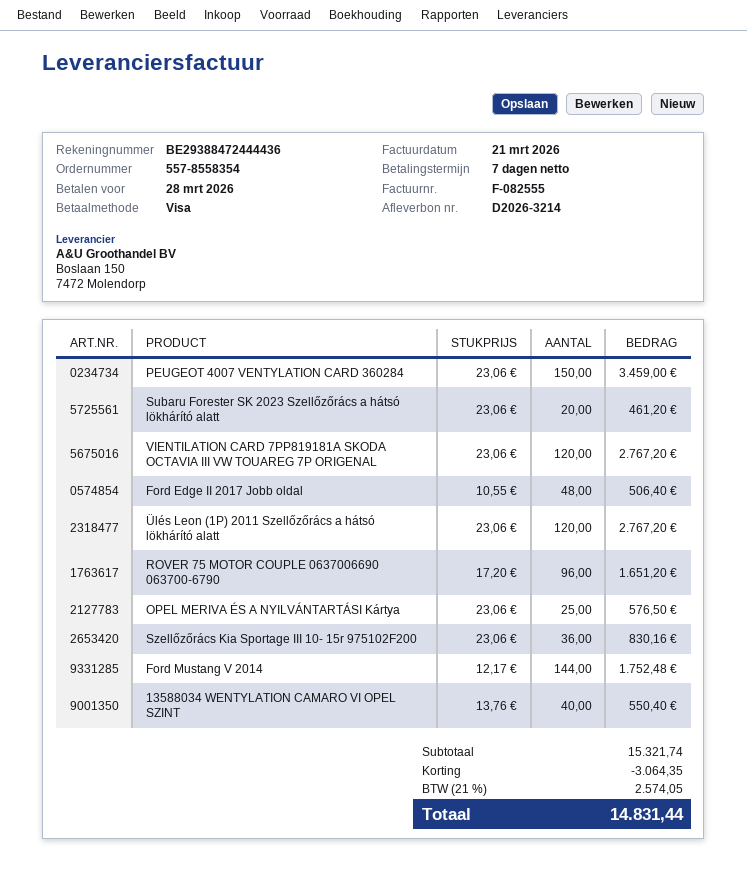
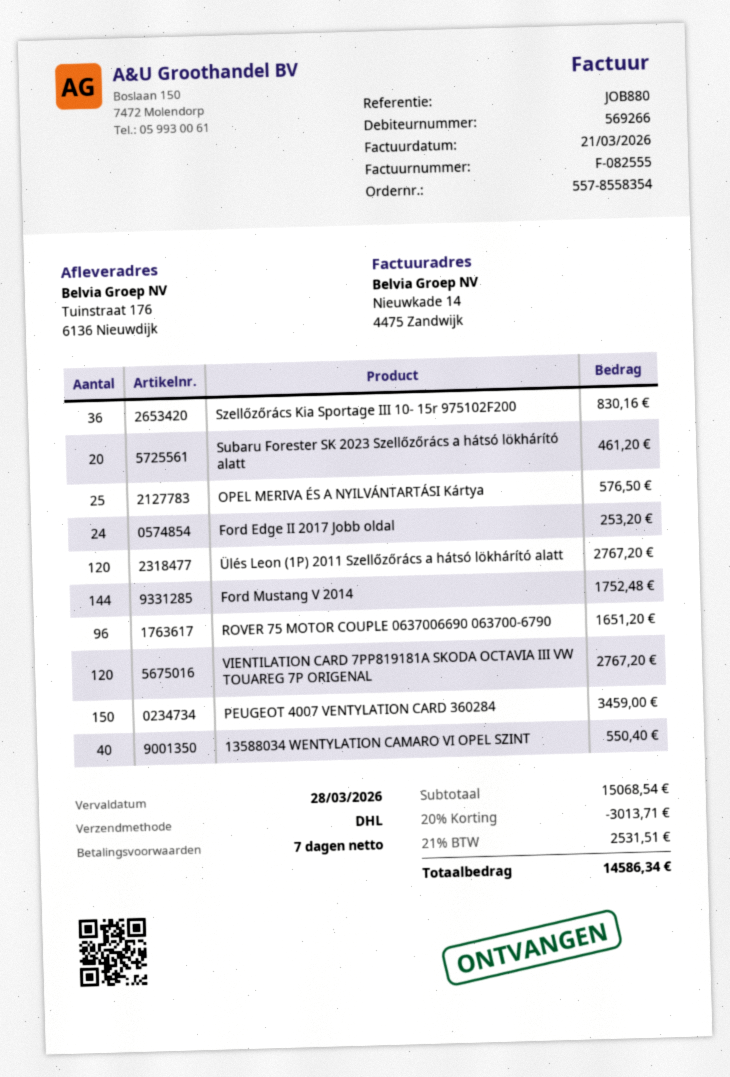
Ford Edge II 2017 Jobb oldal: 48 for 506.40 -> 24 for 253.20
subtotal: 15321.74 -> 15068.54
discount: 3064.35 -> 3013.71
tax: 21% = 2574.05 -> 21% = 2531.51
total: 14831.44 -> 14586.34

